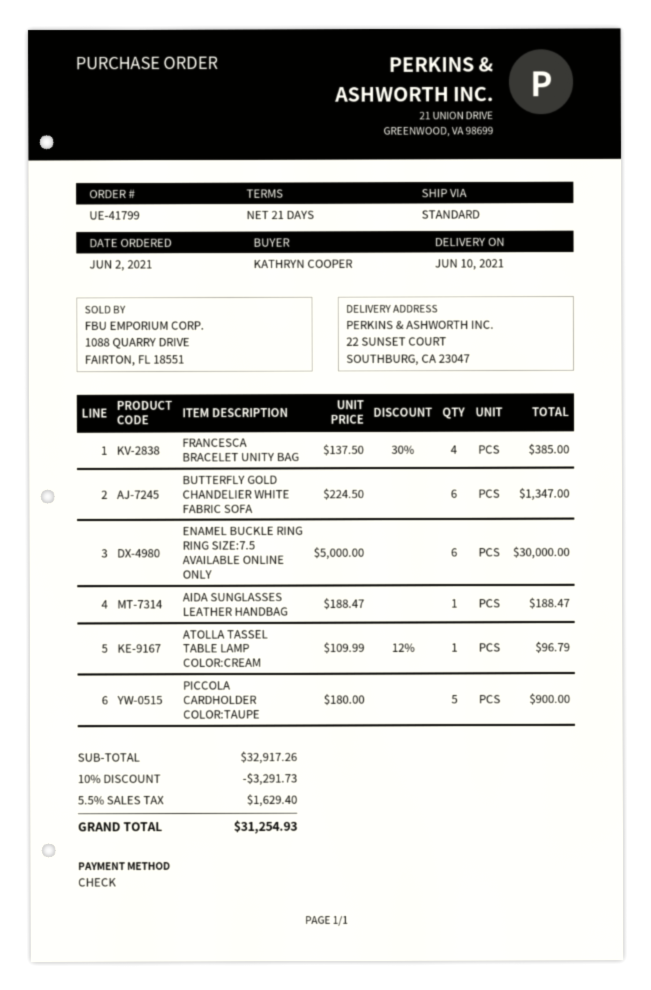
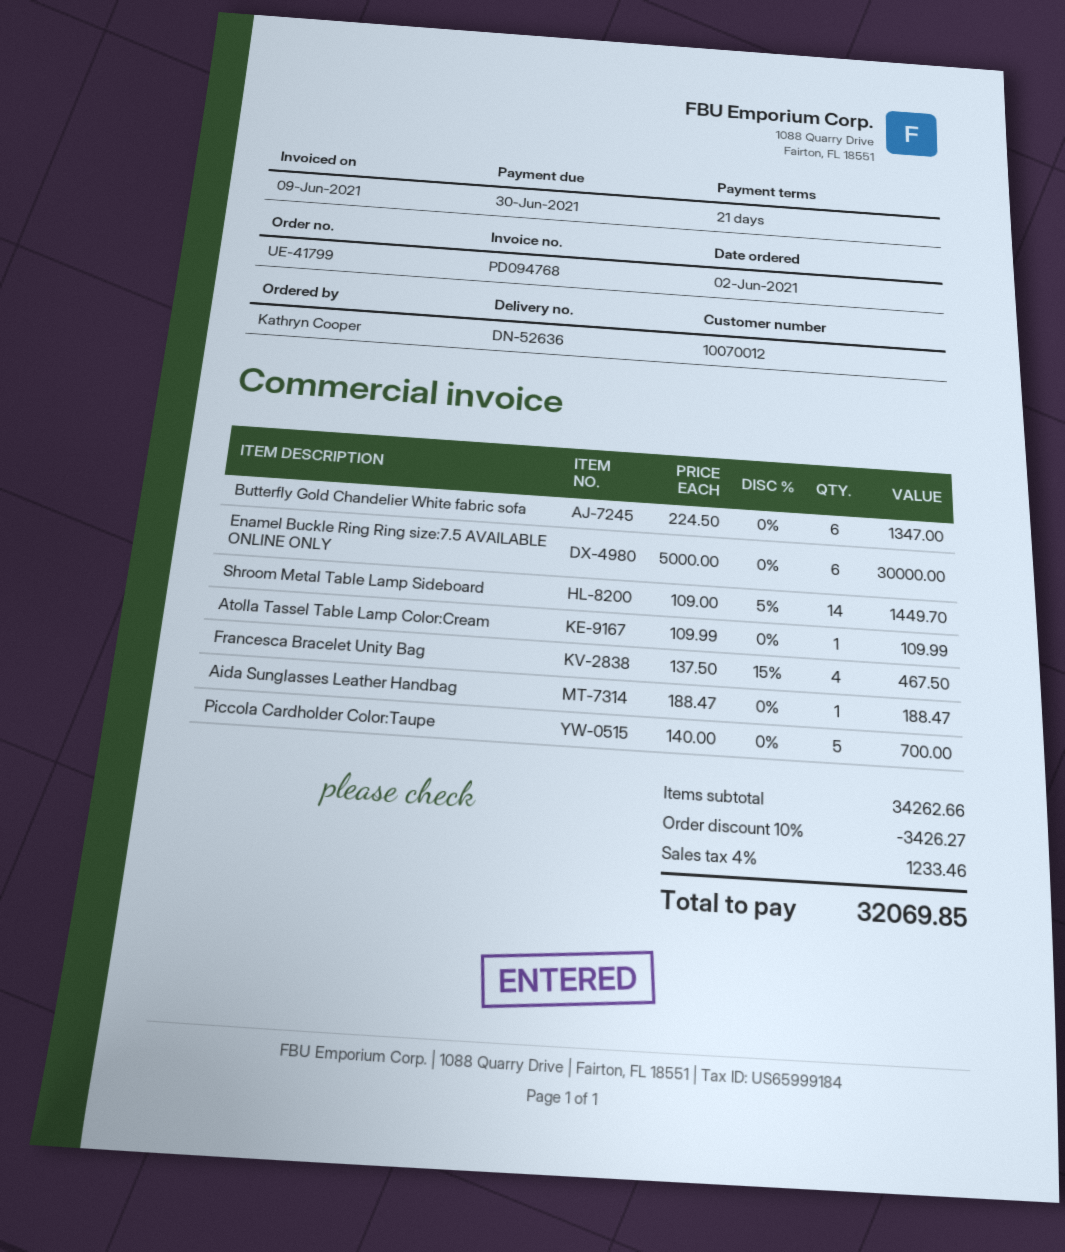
FRANCESCA BRACELET UNITY BAG: 4 x 137.50 - 30% = 385.00 -> 4 x 137.50 - 15% = 467.50
ATOLLA TASSEL TABLE LAMP COLOR:CREAM: 1 x 109.99 - 12% = 96.79 -> 1 x 109.99 = 109.99
PICCOLA CARDHOLDER COLOR:TAUPE: 5 x 180.00 = 900.00 -> 5 x 140.00 = 700.00
Shroom Metal Table Lamp Sideboard: none -> 14 x 109.00 - 5% = 1449.70
subtotal: 32917.26 -> 34262.66
discount: 10% = 3291.73 -> 10% = 3426.27
tax: 5.5% = 1629.40 -> 4% = 1233.46
total: 31254.93 -> 32069.85

